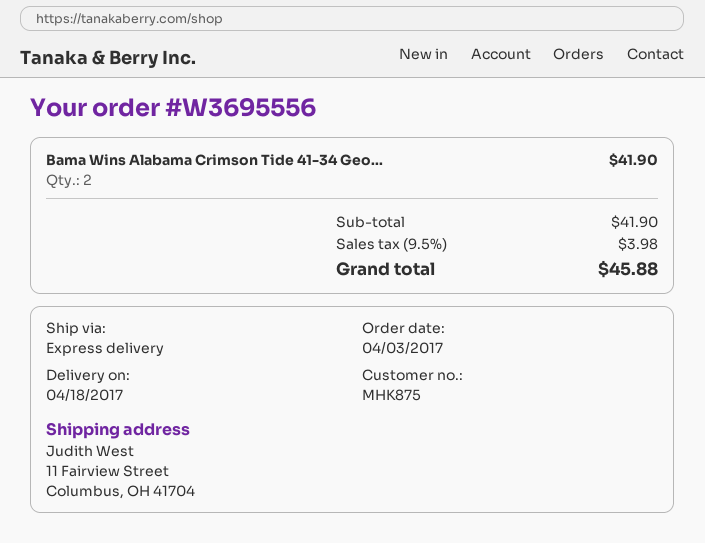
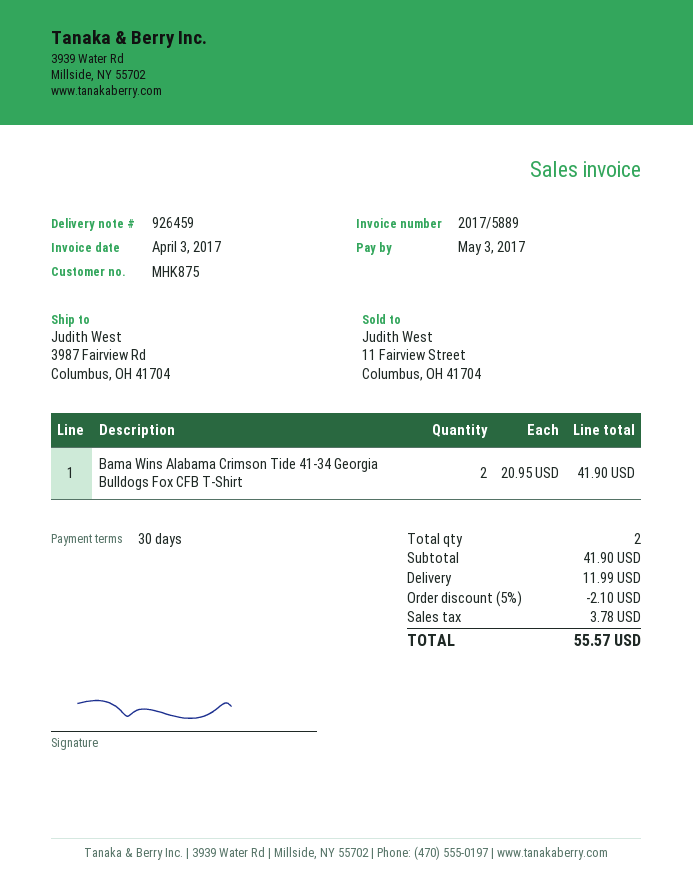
ship to: 11 Fairview Street, Columbus, OH 41704 -> 3987 Fairview Rd, Columbus, OH 41704
discount: none -> 5% = 2.10
shipping: none -> 11.99
tax: 3.98 -> 3.78
total: 45.88 -> 55.57

